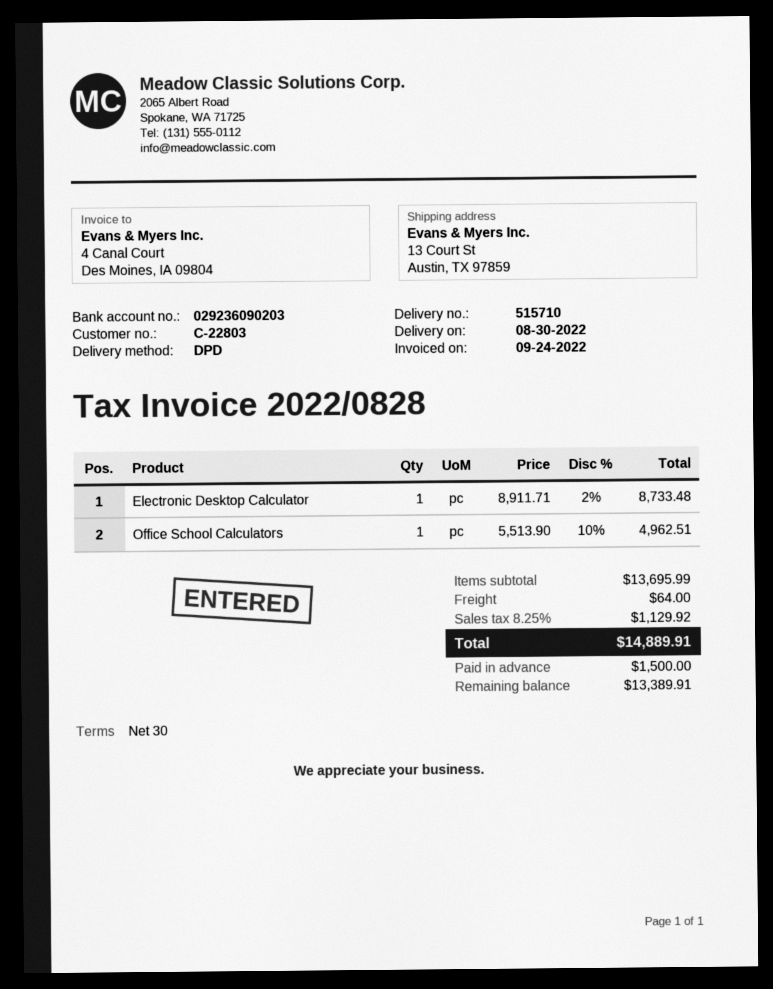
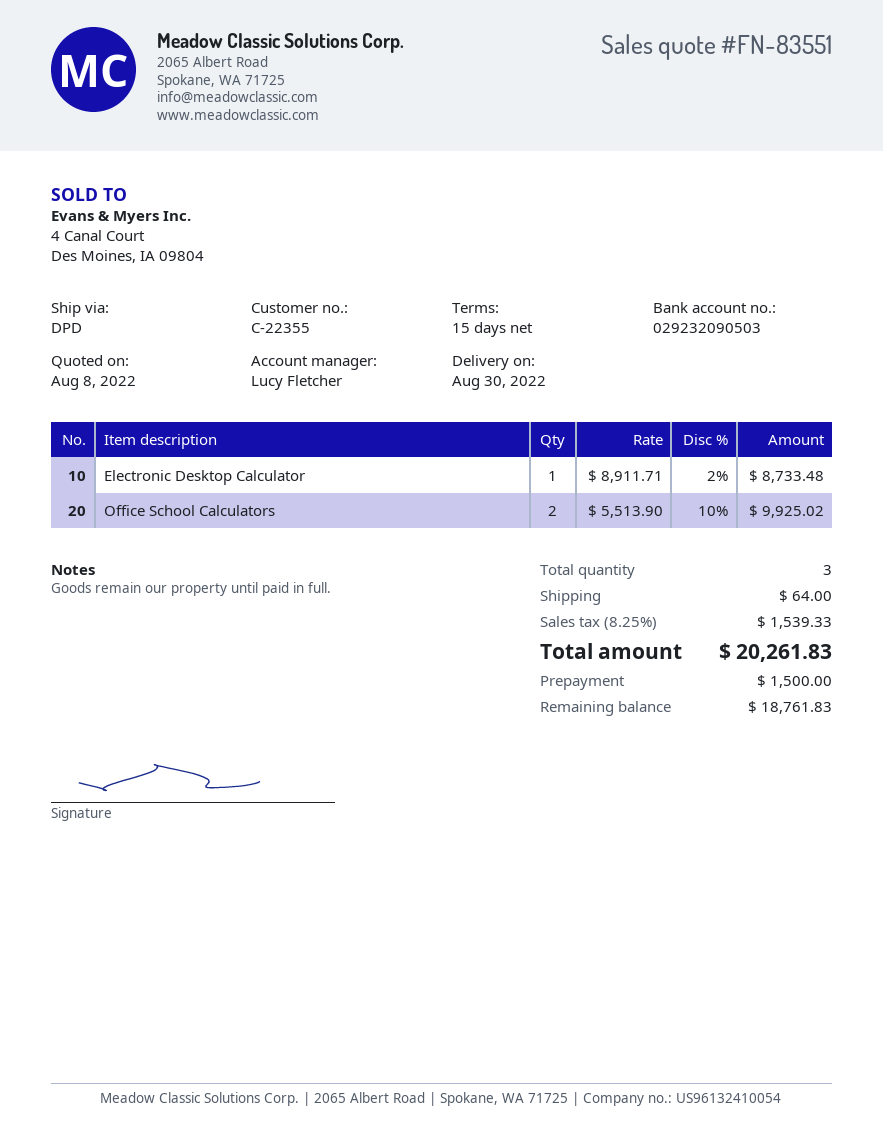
payment terms: 30 days -> 15 days
customer number: C-22803 -> C-22355
bank account: 029236090203 -> 029232090503
Office School Calculators: 1 x 5513.90 - 10% = 4962.51 -> 2 x 5513.90 - 10% = 9925.02
tax: 8.25% = 1129.92 -> 8.25% = 1539.33
total: 14889.91 -> 20261.83
balance: 13389.91 -> 18761.83

